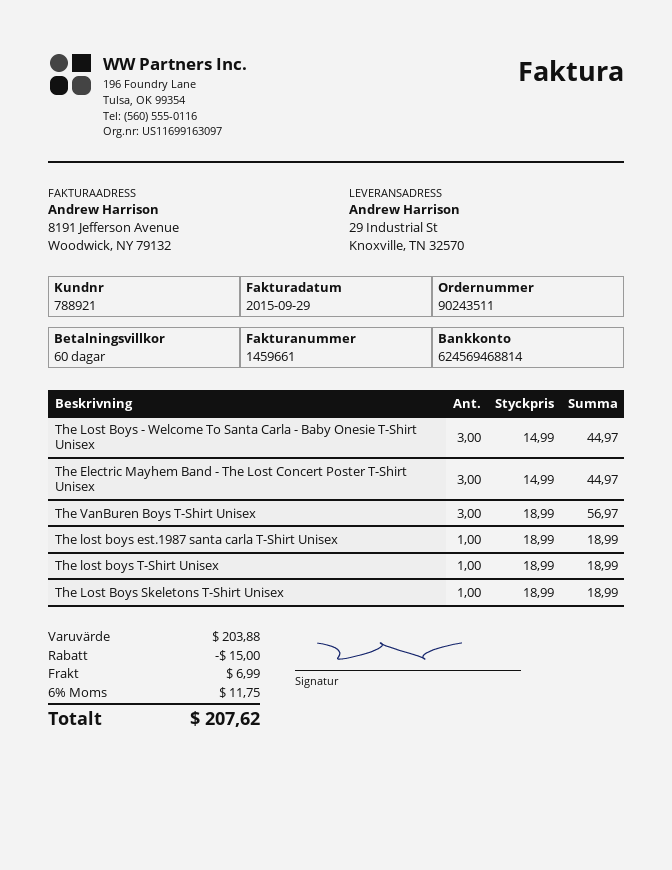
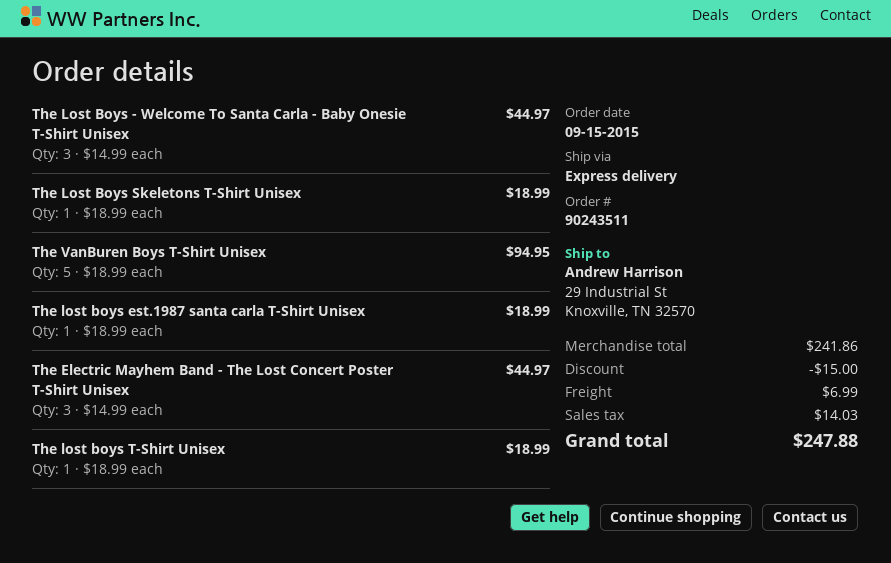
The VanBuren Boys T-Shirt Unisex: 3 x 18.99 = 56.97 -> 5 x 18.99 = 94.95
subtotal: 203.88 -> 241.86
tax: 11.75 -> 14.03
total: 207.62 -> 247.88

